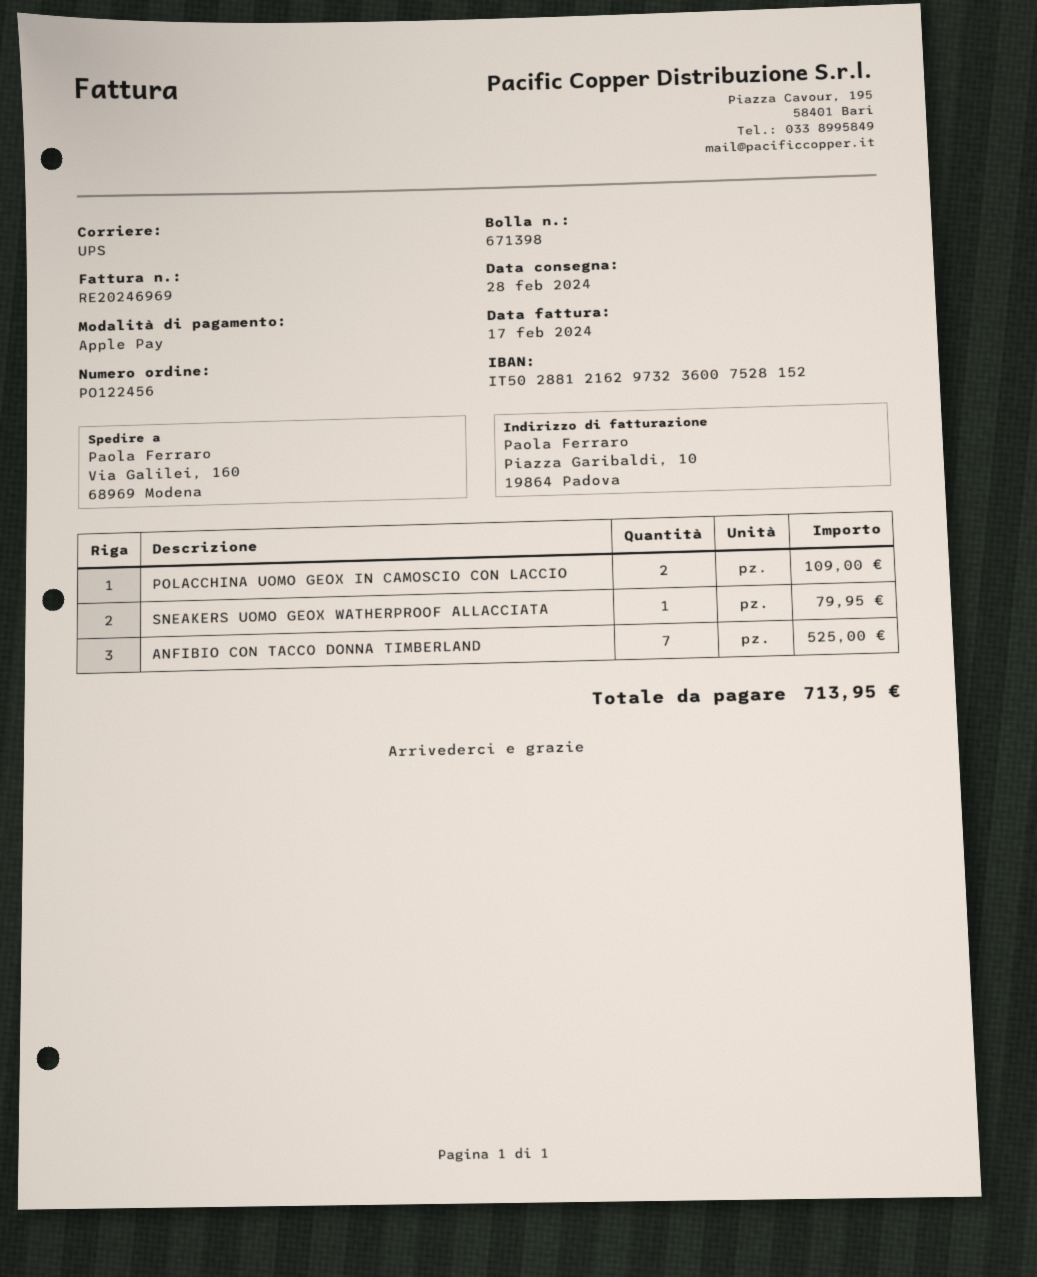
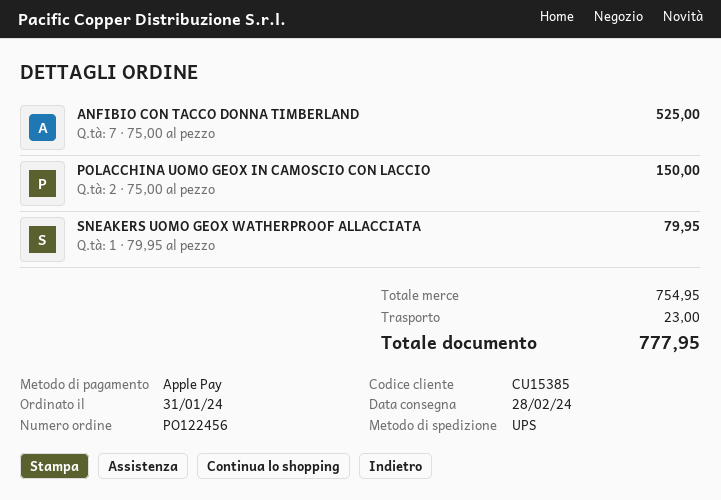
POLACCHINA UOMO GEOX IN CAMOSCIO CON LACCIO: 2 for 109.00 -> 2 for 150.00
shipping: none -> 23.00
total: 713.95 -> 777.95

